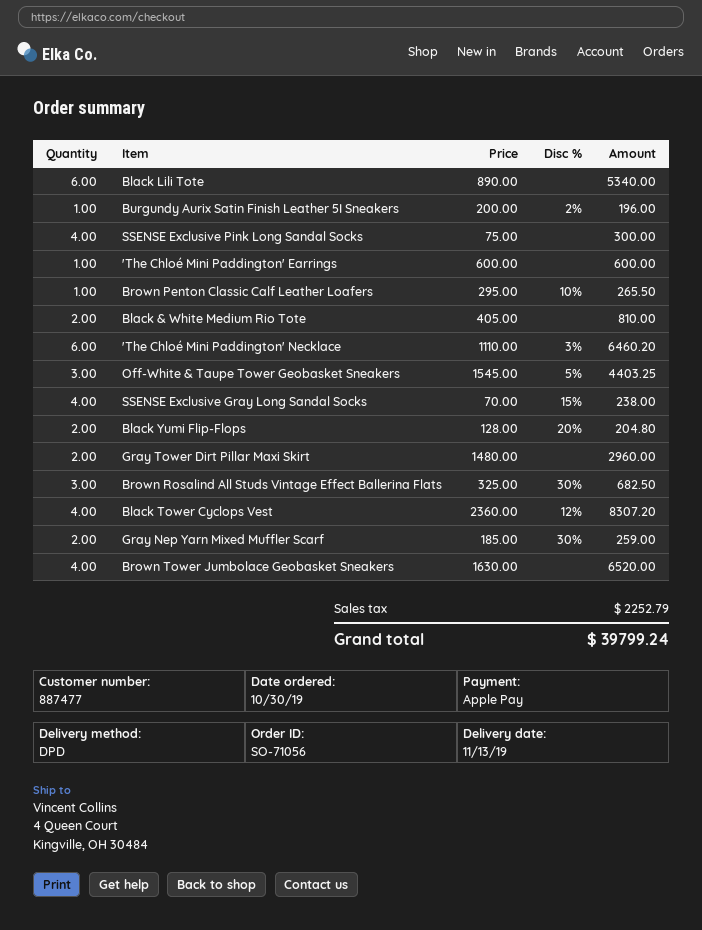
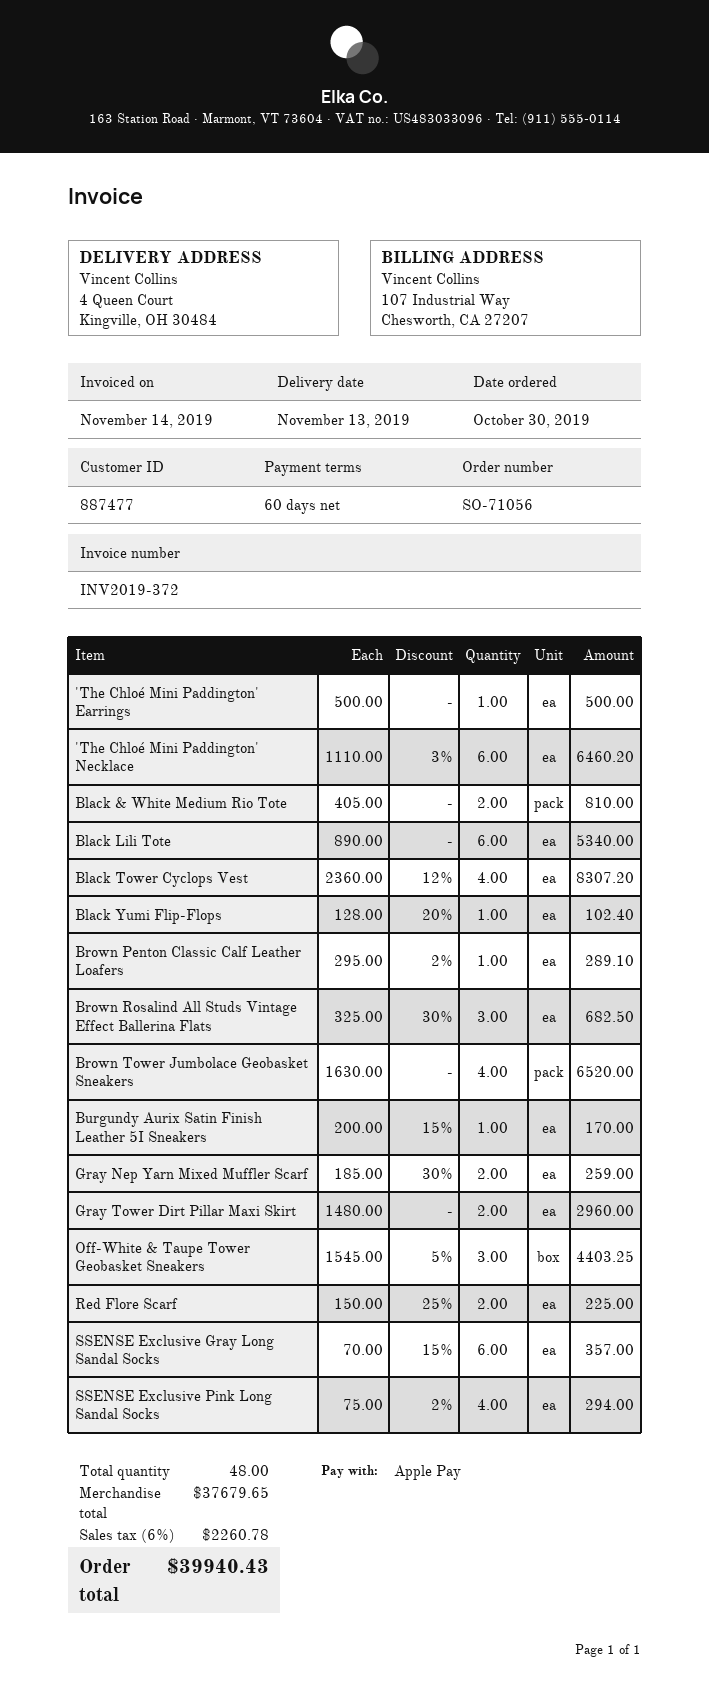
Burgundy Aurix Satin Finish Leather 5I Sneakers: 1 x 200.00 - 2% = 196.00 -> 1 x 200.00 - 15% = 170.00
SSENSE Exclusive Pink Long Sandal Socks: 4 x 75.00 = 300.00 -> 4 x 75.00 - 2% = 294.00
'The Chloé Mini Paddington' Earrings: 1 x 600.00 = 600.00 -> 1 x 500.00 = 500.00
Brown Penton Classic Calf Leather Loafers: 1 x 295.00 - 10% = 265.50 -> 1 x 295.00 - 2% = 289.10
SSENSE Exclusive Gray Long Sandal Socks: 4 x 70.00 - 15% = 238.00 -> 6 x 70.00 - 15% = 357.00
Black Yumi Flip-Flops: 2 x 128.00 - 20% = 204.80 -> 1 x 128.00 - 20% = 102.40
Red Flore Scarf: none -> 2 x 150.00 - 25% = 225.00
tax: 2252.79 -> 2260.78
total: 39799.24 -> 39940.43

